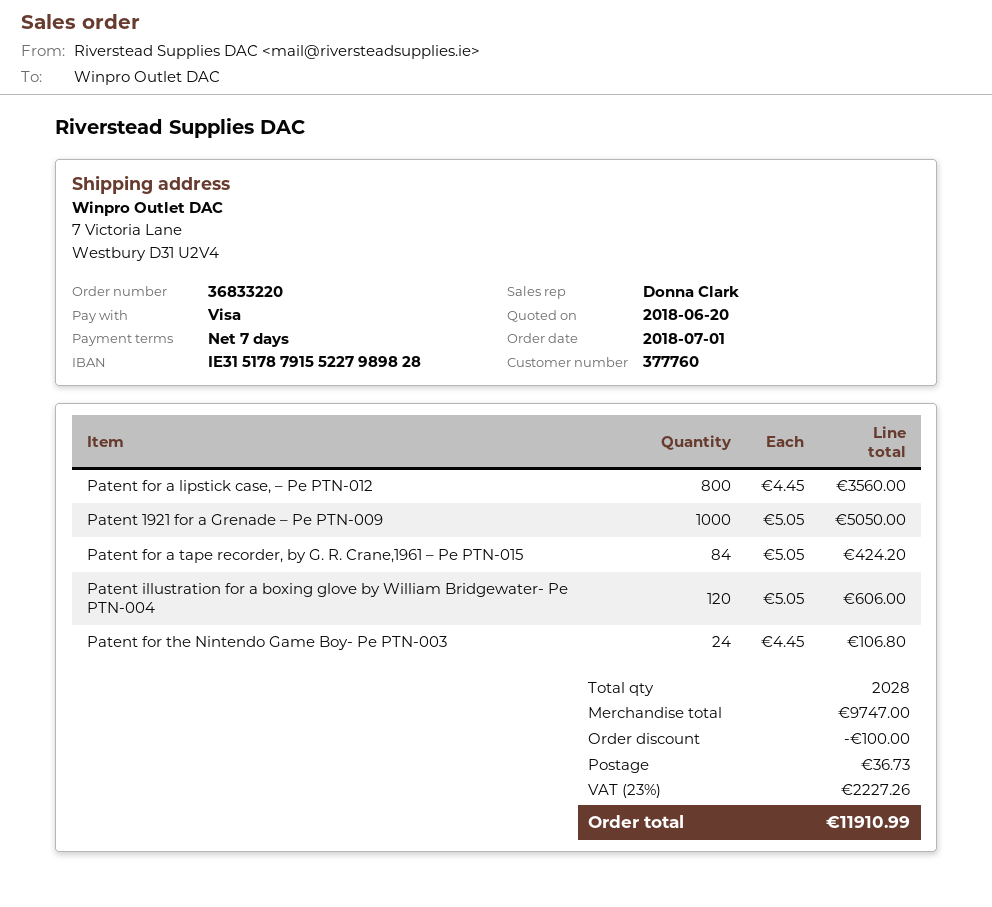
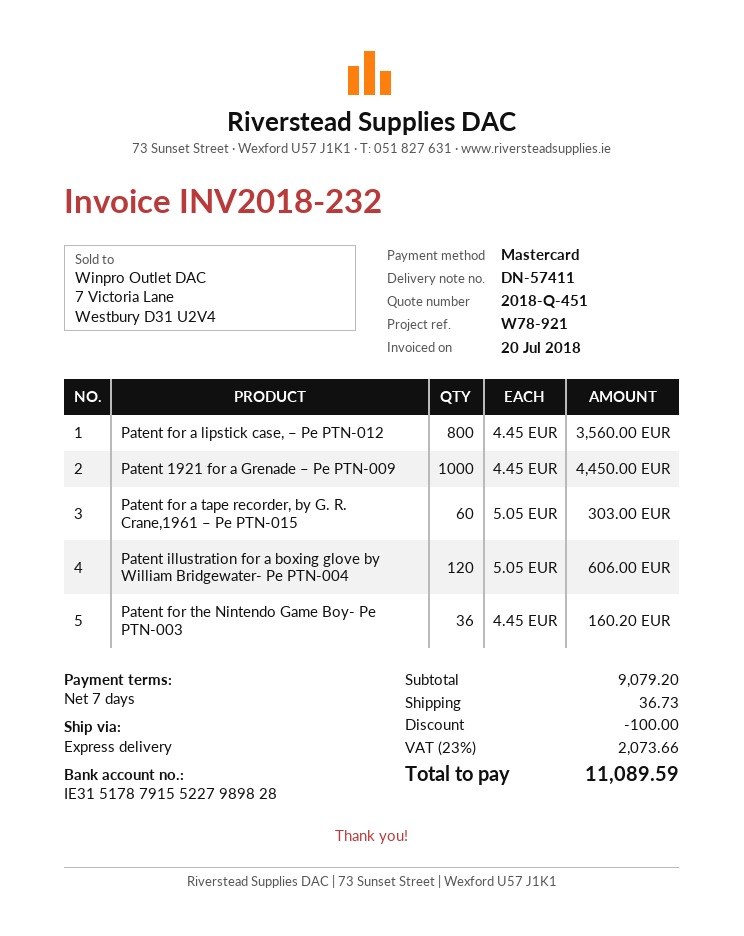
payment method: Visa -> Mastercard
Patent 1921 for a Grenade – Pe PTN-009: 1000 x 5.05 = 5050.00 -> 1000 x 4.45 = 4450.00
Patent for a tape recorder, by G. R. Crane,1961 – Pe PTN-015: 84 x 5.05 = 424.20 -> 60 x 5.05 = 303.00
Patent for the Nintendo Game Boy- Pe PTN-003: 24 x 4.45 = 106.80 -> 36 x 4.45 = 160.20
subtotal: 9747.00 -> 9079.20
tax: 23% = 2227.26 -> 23% = 2073.66
total: 11910.99 -> 11089.59

